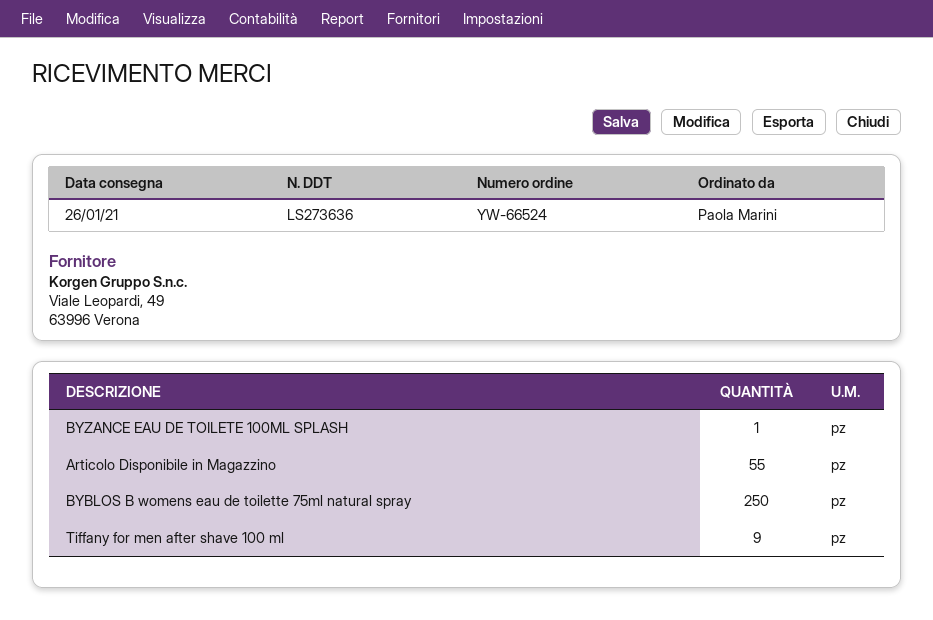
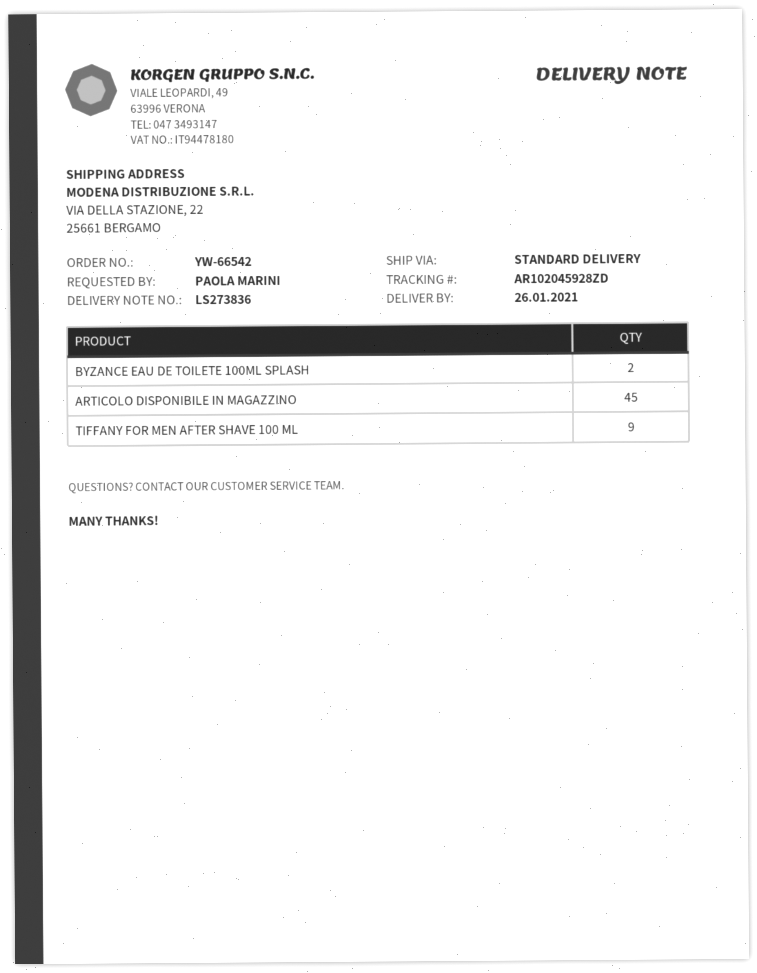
order number: YW-66524 -> YW-66542
delivery note number: LS273636 -> LS273836
BYZANCE EAU DE TOILETE 100ML SPLASH: 1 -> 2
Articolo Disponibile in Magazzino: 55 -> 45
BYBLOS B womens eau de toilette 75ml natural spray: 250 -> none

